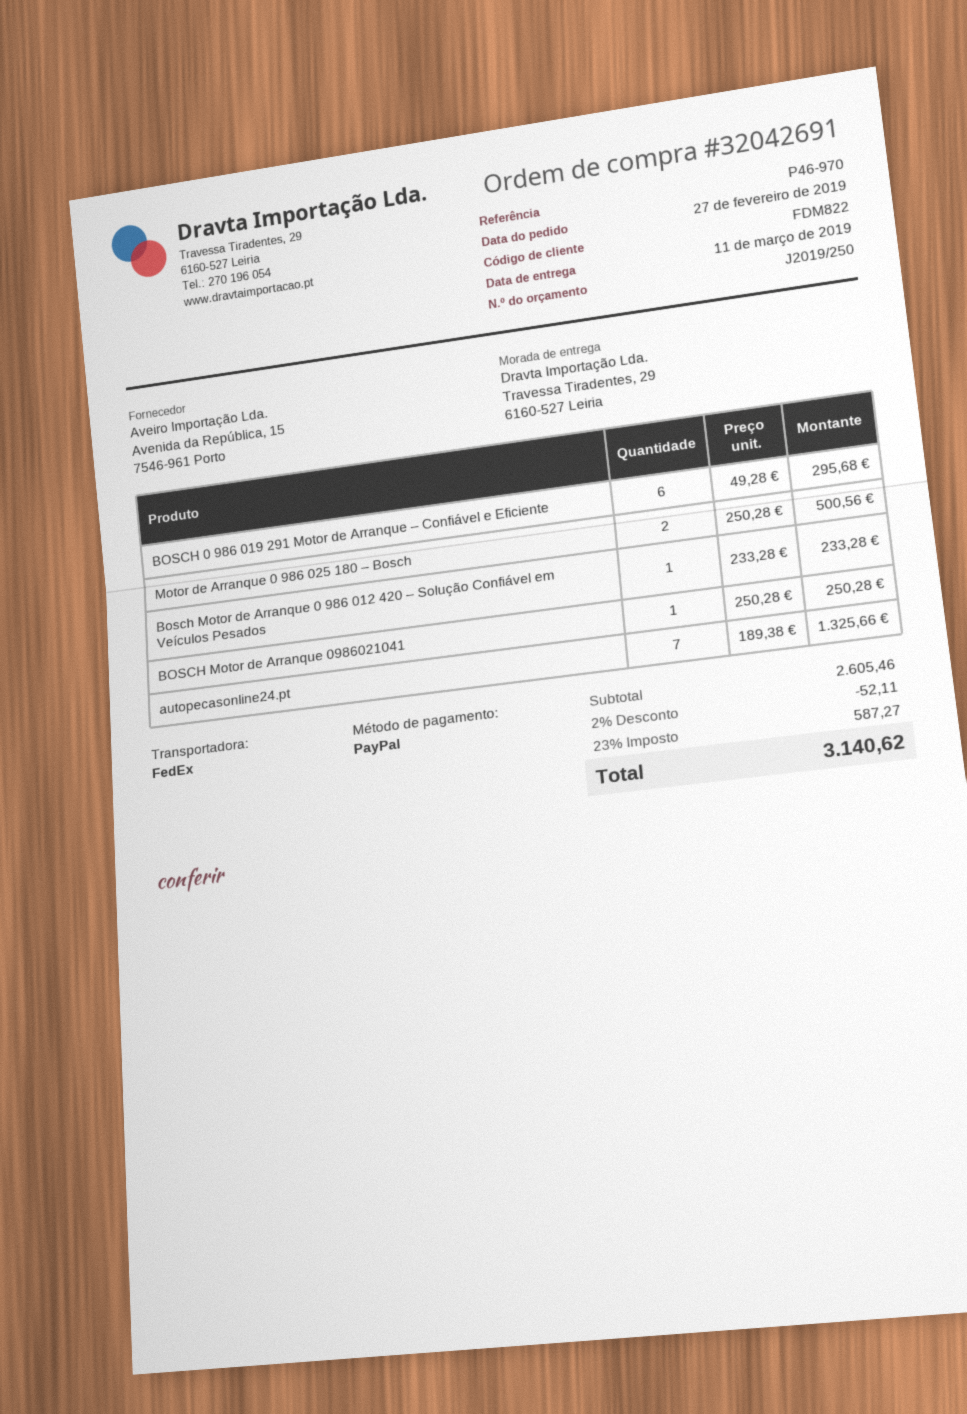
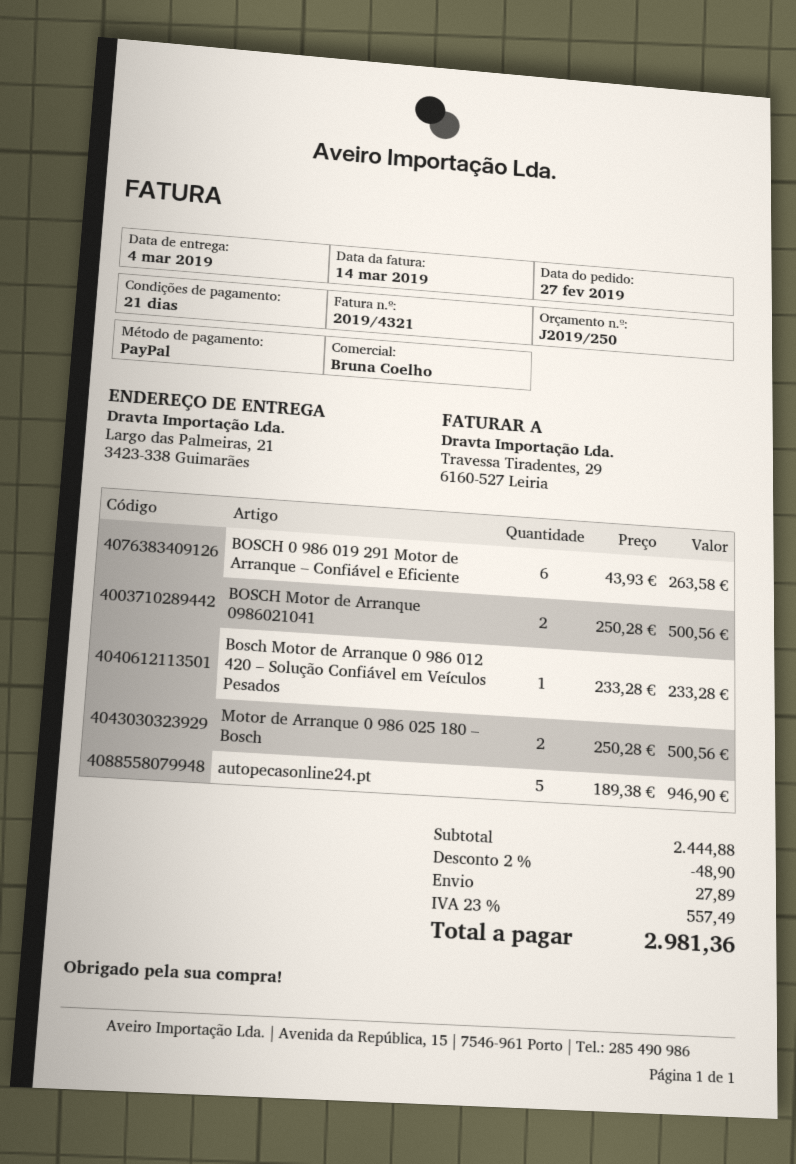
delivery date: 2019-03-11 -> 2019-03-04
ship to: Travessa Tiradentes, 29, 6160-527 Leiria -> Largo das Palmeiras, 21, 3423-338 Guimarães
BOSCH 0 986 019 291 Motor de Arranque – Confiável e Eficiente: 6 x 49.28 = 295.68 -> 6 x 43.93 = 263.58
BOSCH Motor de Arranque 0986021041: 1 x 250.28 = 250.28 -> 2 x 250.28 = 500.56
autopecasonline24.pt: 7 x 189.38 = 1325.66 -> 5 x 189.38 = 946.90
subtotal: 2605.46 -> 2444.88
discount: 2% = 52.11 -> 2% = 48.90
shipping: none -> 27.89
tax: 23% = 587.27 -> 23% = 557.49
total: 3140.62 -> 2981.36

